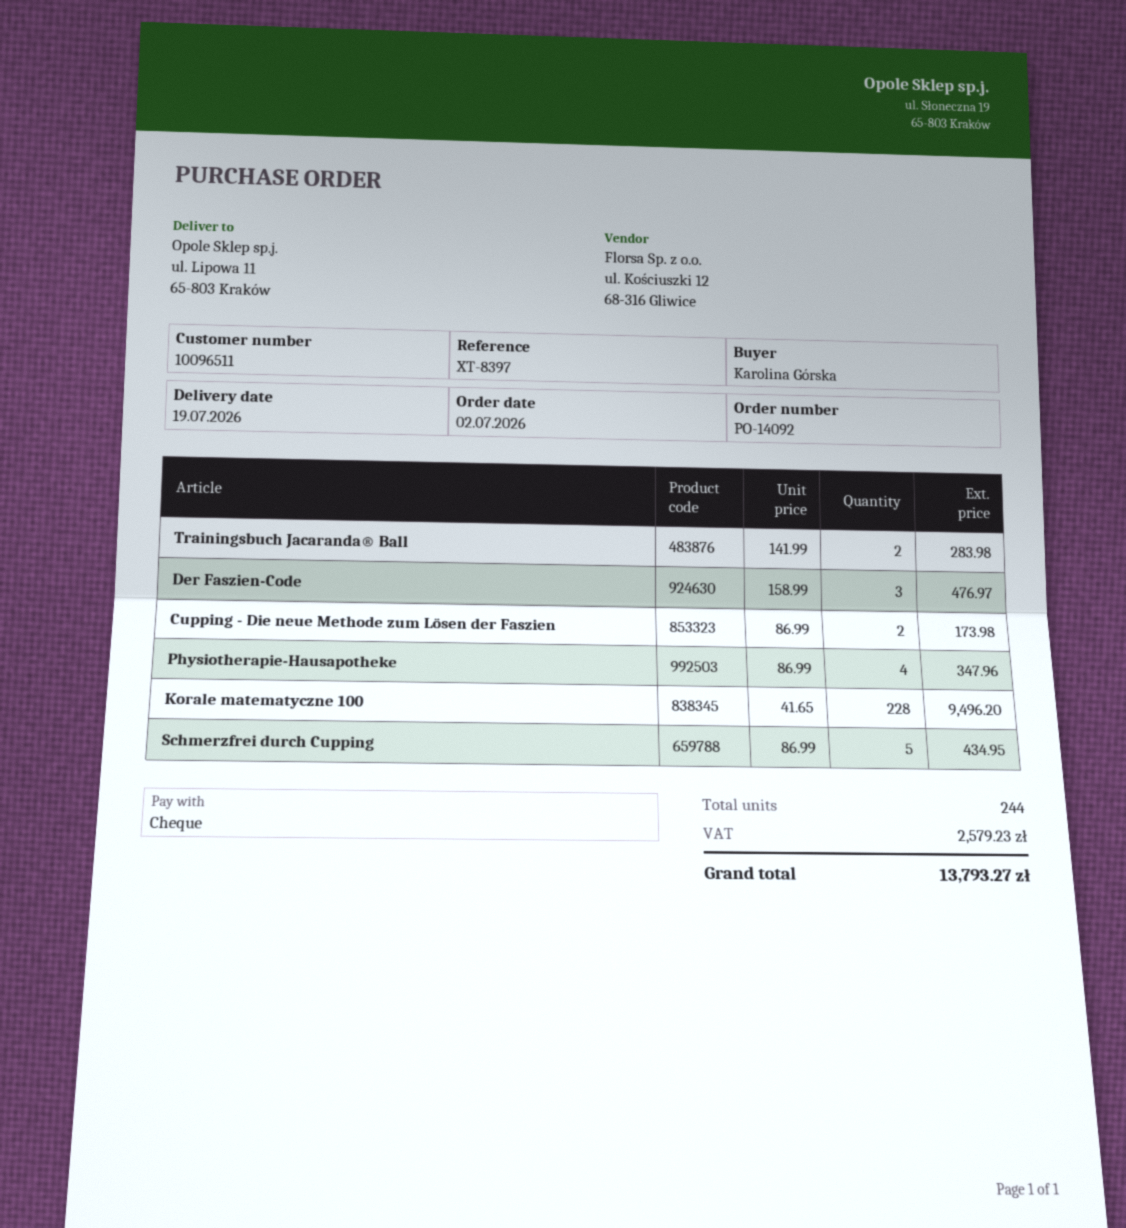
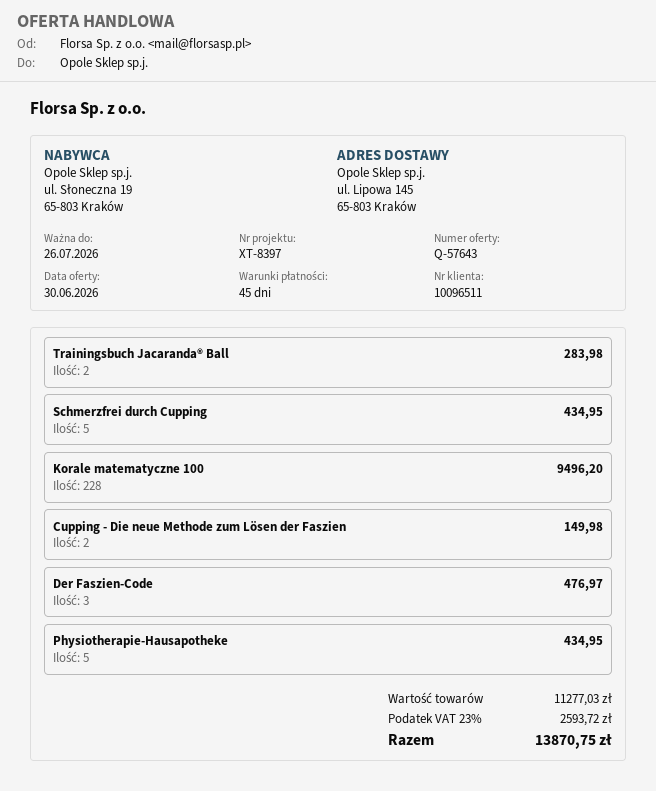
ship to: ul. Lipowa 11, 65-803 Kraków -> ul. Lipowa 145, 65-803 Kraków
Cupping - Die neue Methode zum Lösen der Faszien: 2 for 173.98 -> 2 for 149.98
Physiotherapie-Hausapotheke: 4 for 347.96 -> 5 for 434.95
tax: 2579.23 -> 2593.72
total: 13793.27 -> 13870.75

